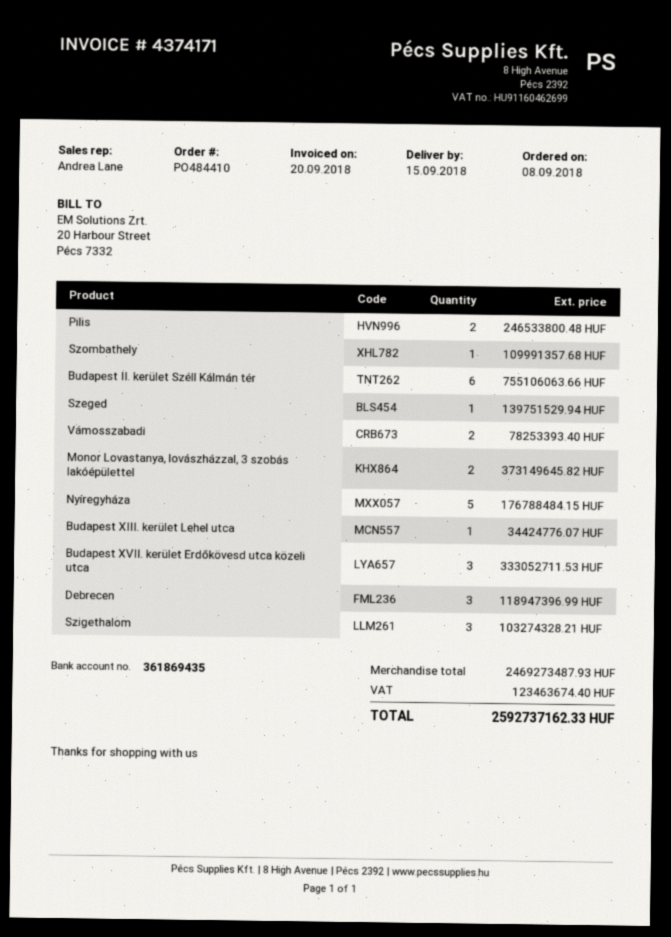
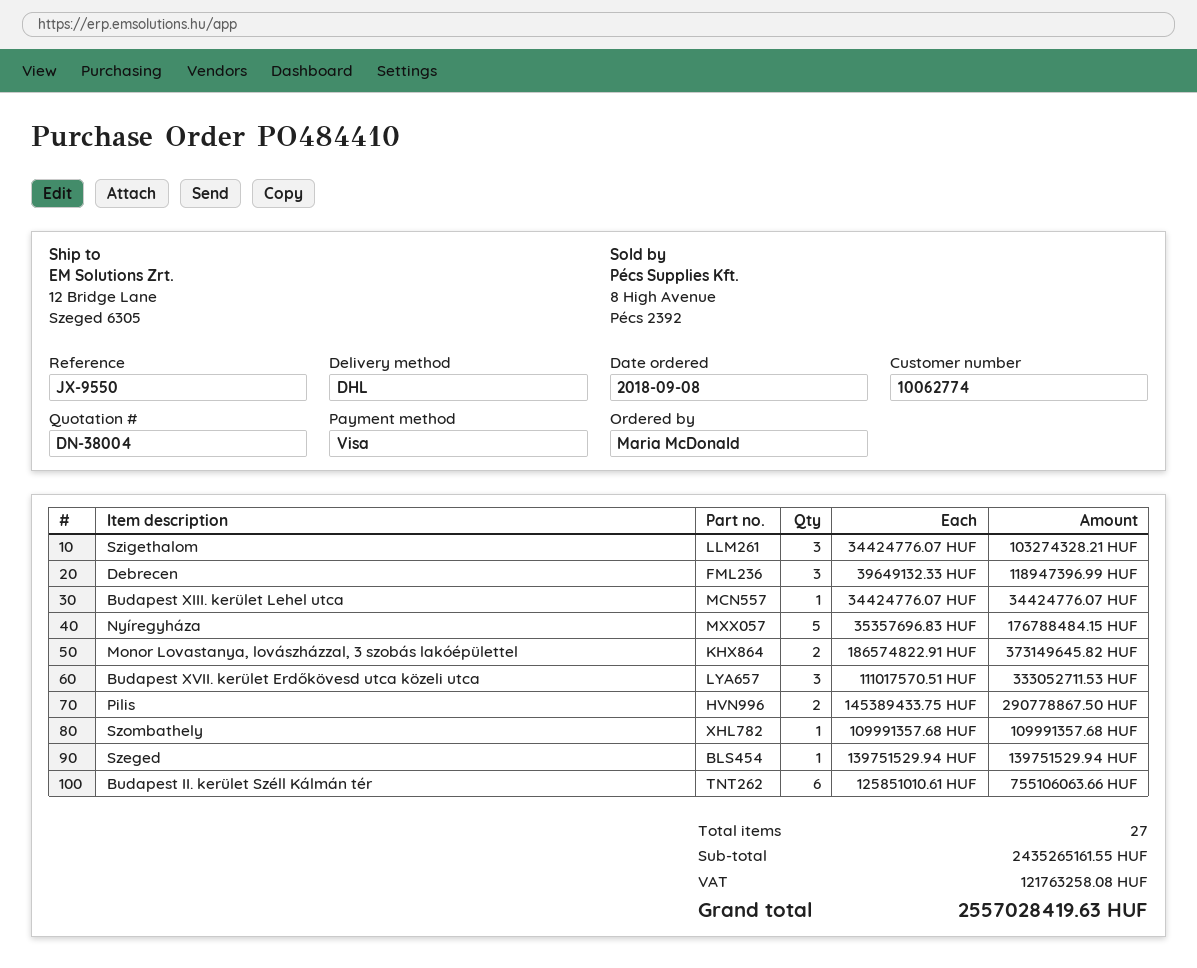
Pilis: 2 for 246533800.48 -> 2 for 290778867.50
Vámosszabadi: 2 for 78253393.40 -> none
subtotal: 2469273487.93 -> 2435265161.55
tax: 123463674.40 -> 121763258.08
total: 2592737162.33 -> 2557028419.63

